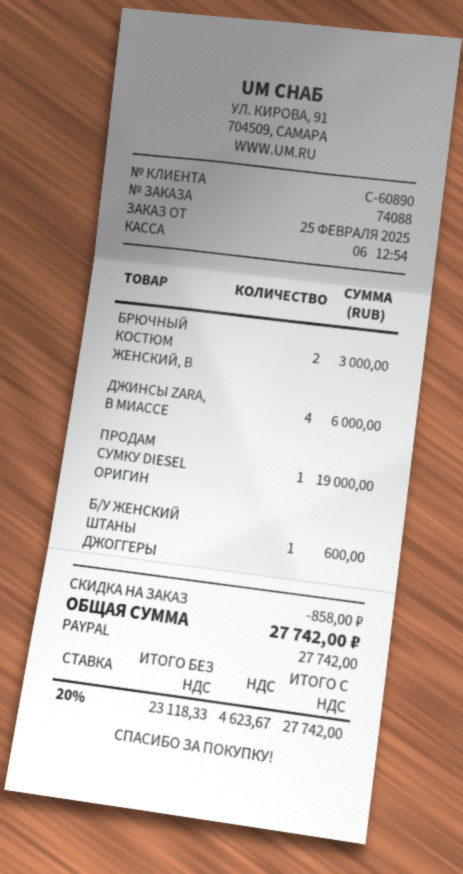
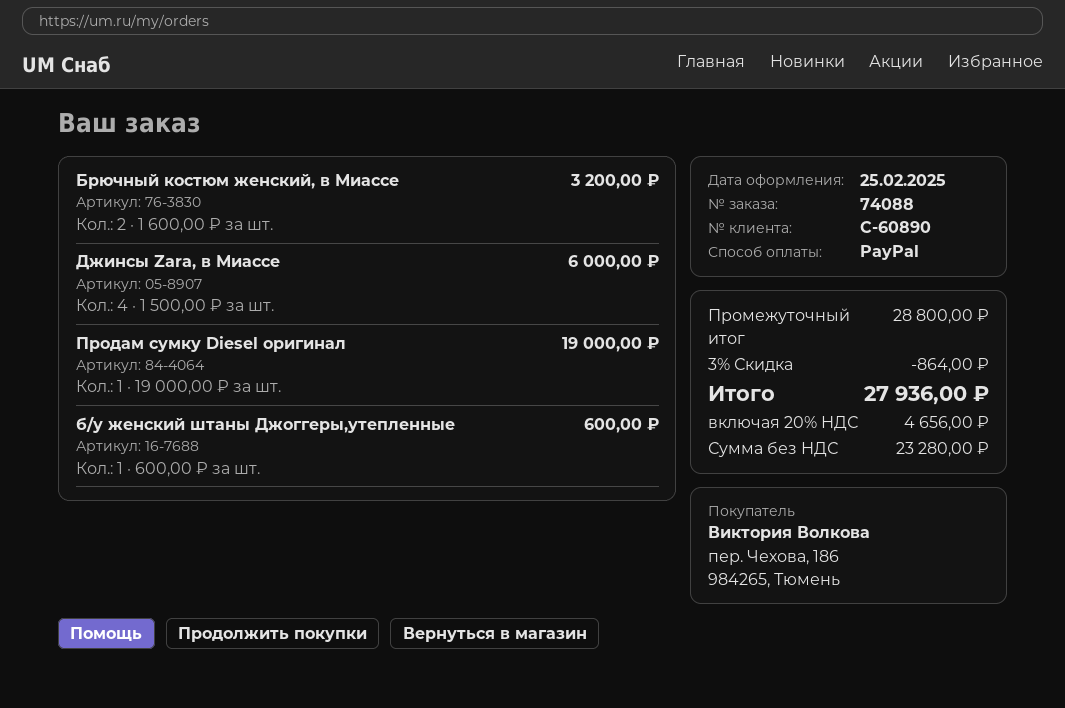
БРЮЧНЫЙ КОСТЮМ ЖЕНСКИЙ, В: 2 for 3000.00 -> 2 for 3200.00
discount: 858.00 -> 864.00
net: 23118.33 -> 23280.00
tax: 20% = 4623.67 -> 20% = 4656.00
total: 27742.00 -> 27936.00

